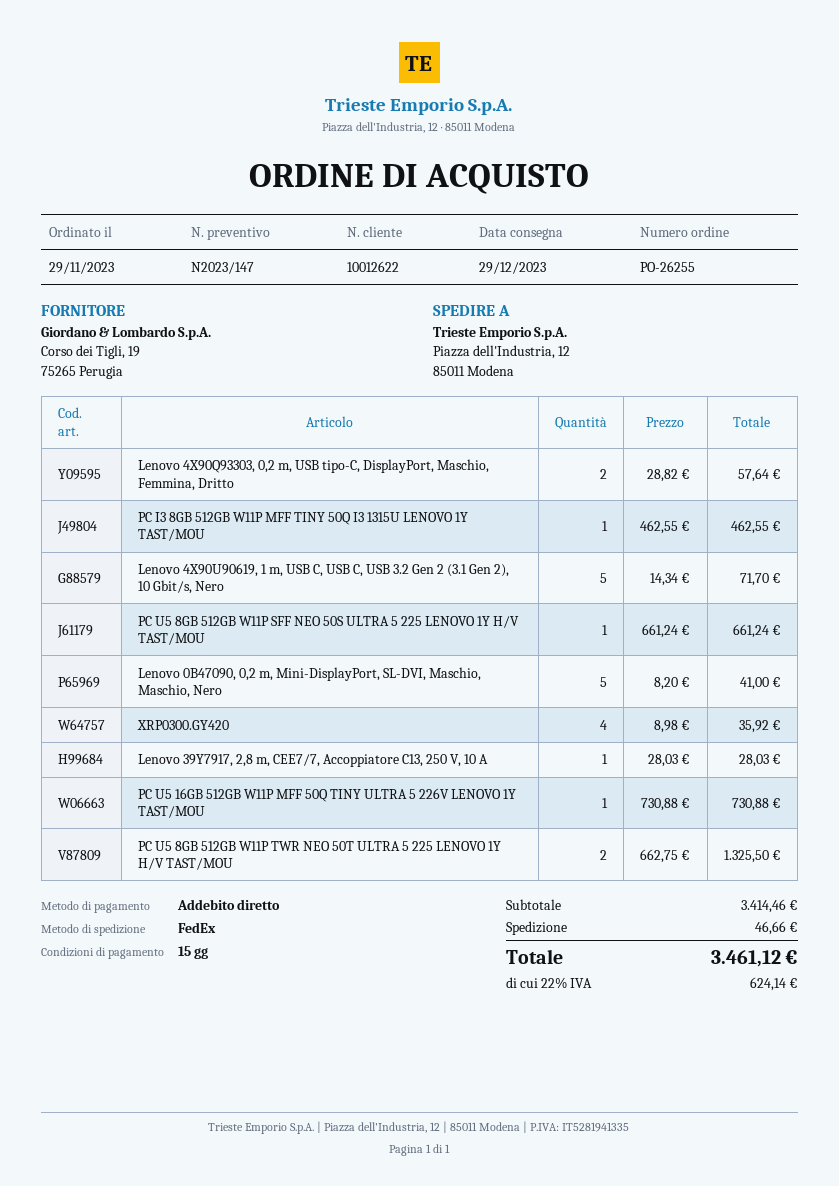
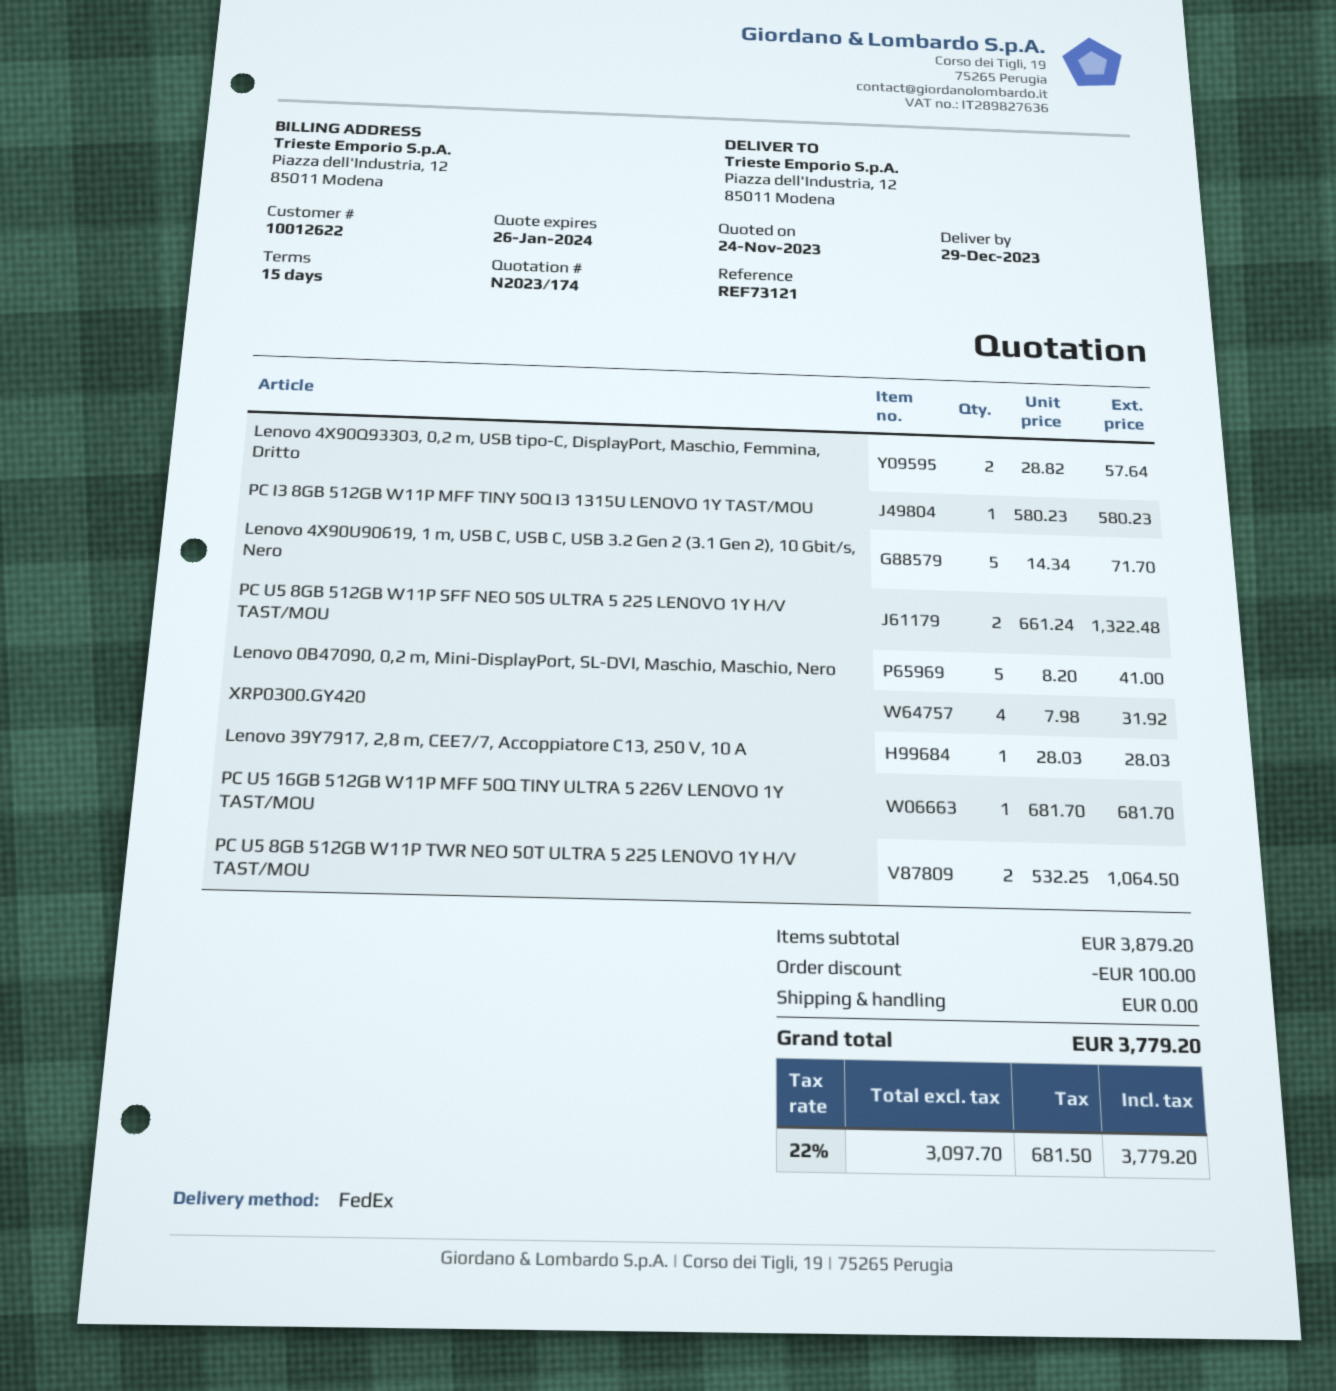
quote number: N2023/147 -> N2023/174
PC I3 8GB 512GB W11P MFF TINY 50Q I3 1315U LENOVO 1Y TAST/MOU: 1 x 462.55 = 462.55 -> 1 x 580.23 = 580.23
PC U5 8GB 512GB W11P SFF NEO 50S ULTRA 5 225 LENOVO 1Y H/V TAST/MOU: 1 x 661.24 = 661.24 -> 2 x 661.24 = 1322.48
XRP0300.GY420: 4 x 8.98 = 35.92 -> 4 x 7.98 = 31.92
PC U5 16GB 512GB W11P MFF 50Q TINY ULTRA 5 226V LENOVO 1Y TAST/MOU: 1 x 730.88 = 730.88 -> 1 x 681.70 = 681.70
PC U5 8GB 512GB W11P TWR NEO 50T ULTRA 5 225 LENOVO 1Y H/V TAST/MOU: 2 x 662.75 = 1325.50 -> 2 x 532.25 = 1064.50
subtotal: 3414.46 -> 3879.20
discount: none -> 100.00
shipping: 46.66 -> 0.00
tax: 22% = 624.14 -> 22% = 681.50
total: 3461.12 -> 3779.20

